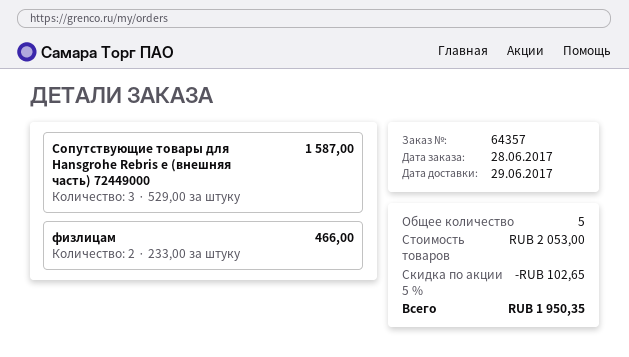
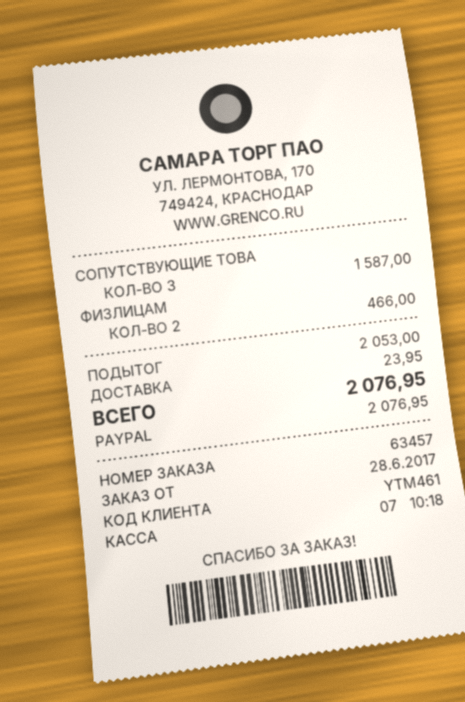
order number: 64357 -> 63457
discount: 5% = 102.65 -> none
shipping: none -> 23.95
total: 1950.35 -> 2076.95

